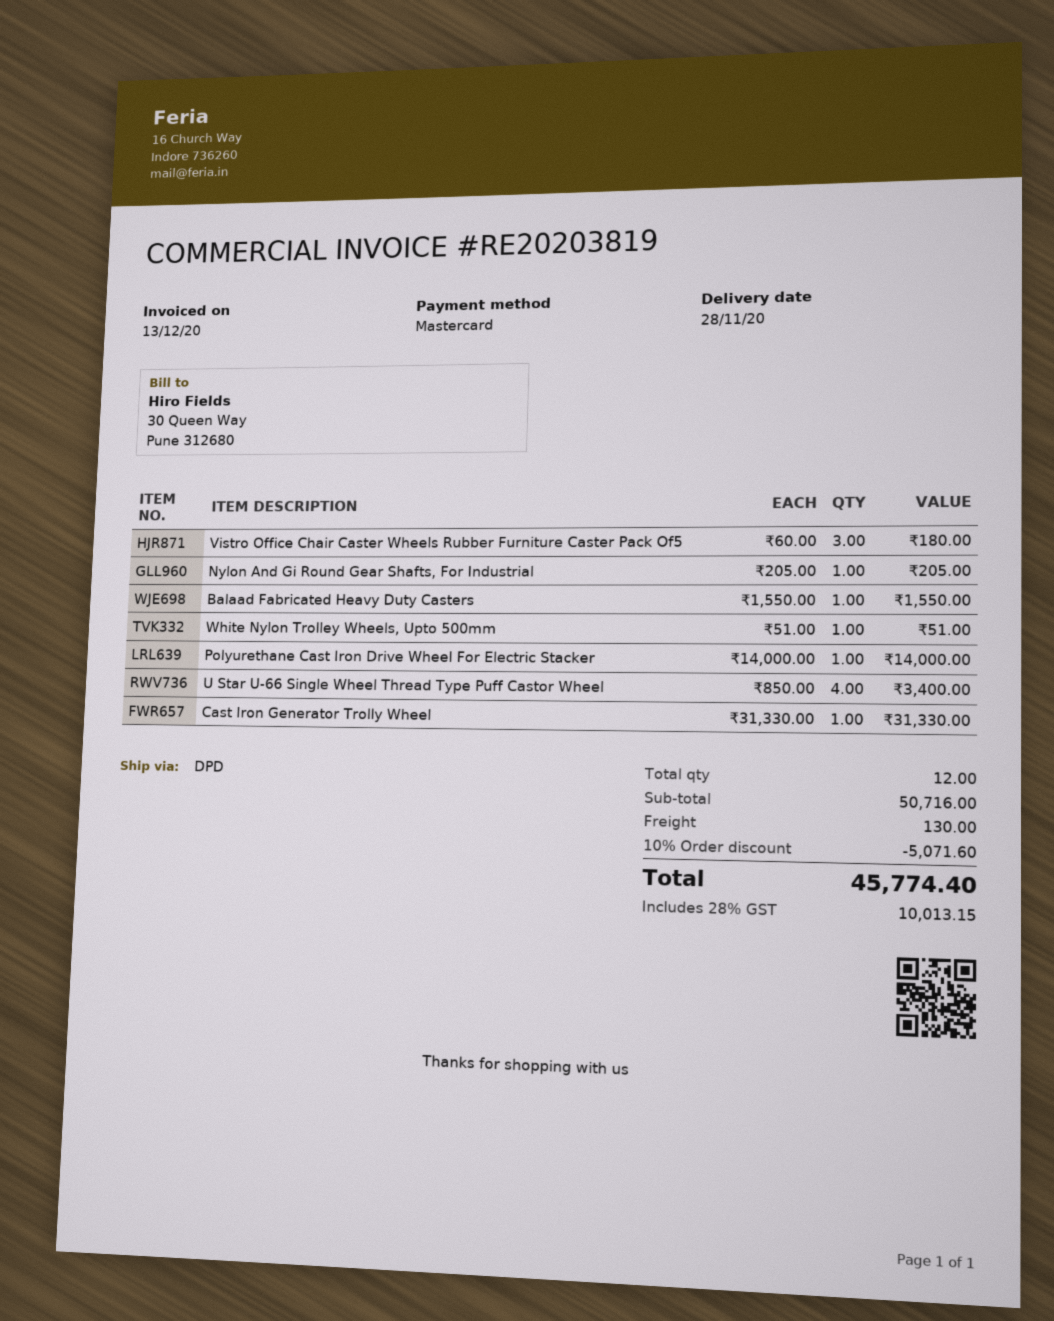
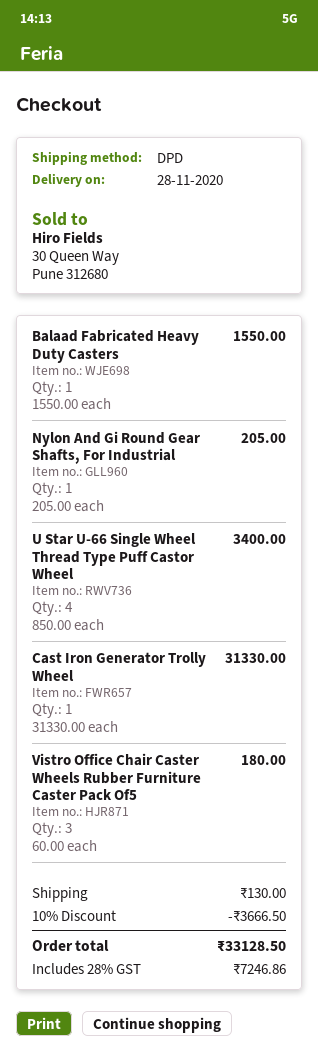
White Nylon Trolley Wheels, Upto 500mm: 1 x 51.00 = 51.00 -> none
Polyurethane Cast Iron Drive Wheel For Electric Stacker: 1 x 14000.00 = 14000.00 -> none
discount: 10% = 5071.60 -> 10% = 3666.50
tax: 28% = 10013.15 -> 28% = 7246.86
total: 45774.40 -> 33128.50

